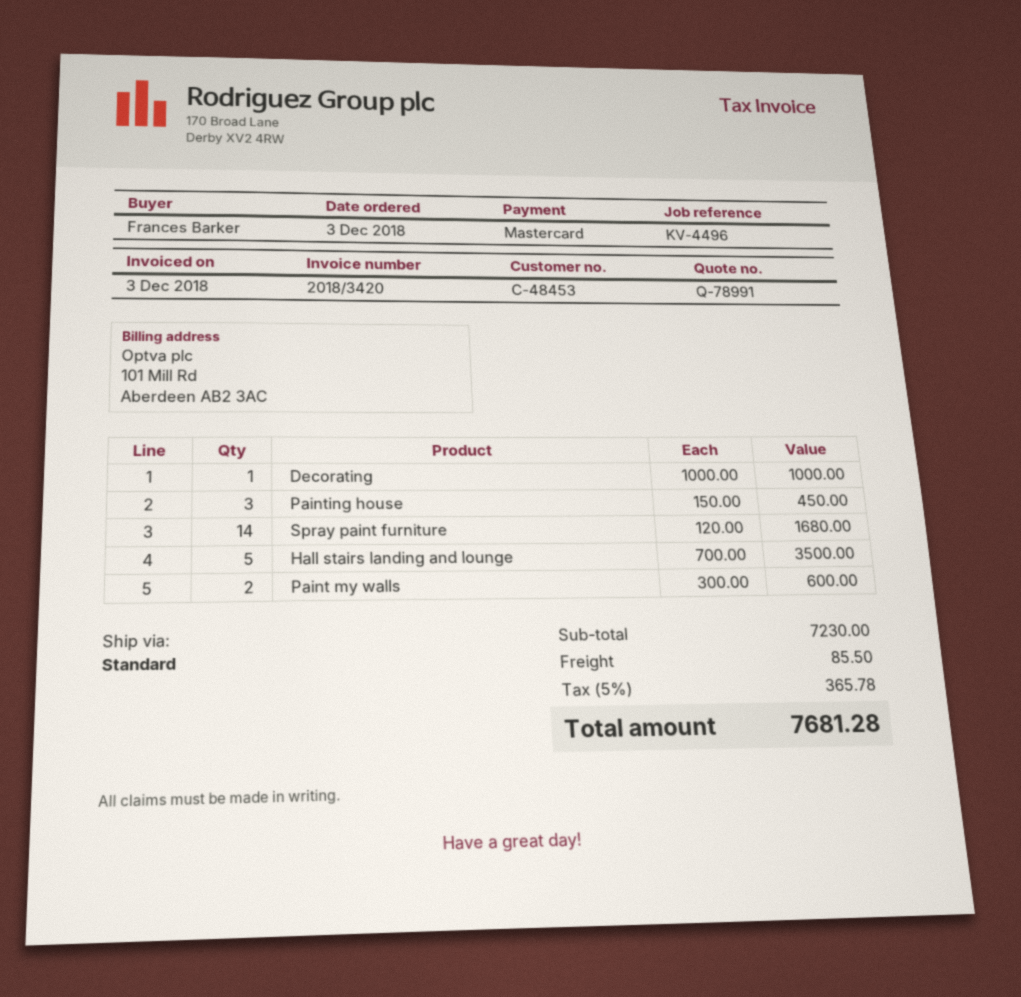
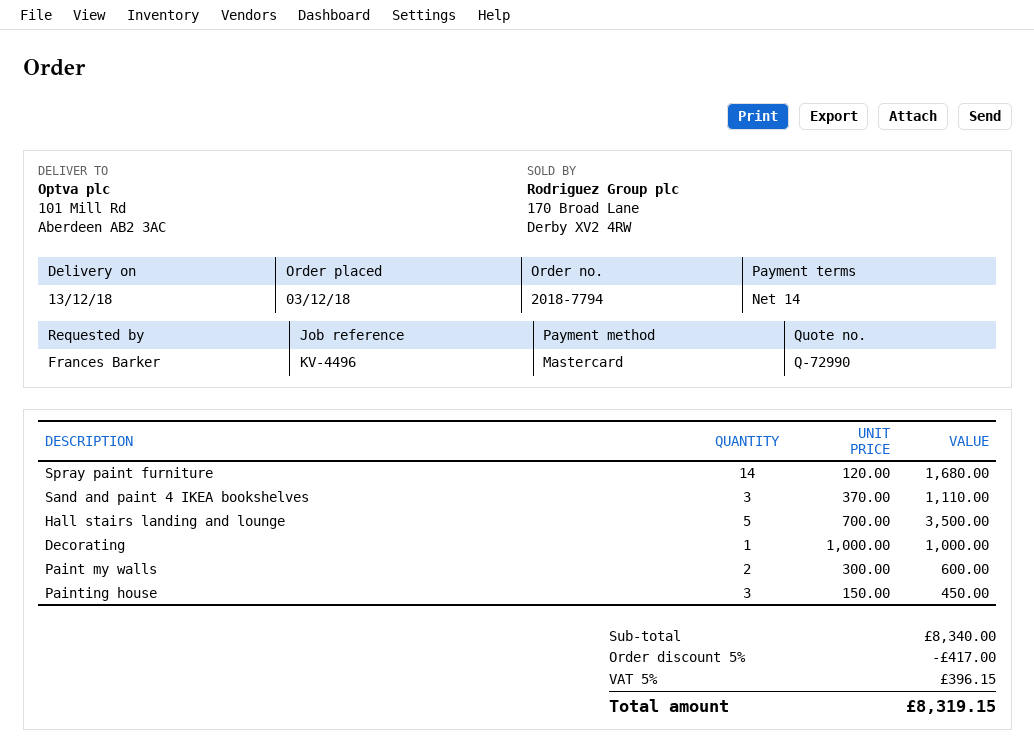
quote number: Q-78991 -> Q-72990
Sand and paint 4 IKEA bookshelves: none -> 3 x 370.00 = 1110.00
subtotal: 7230.00 -> 8340.00
discount: none -> 5% = 417.00
shipping: 85.50 -> none
tax: 5% = 365.78 -> 5% = 396.15
total: 7681.28 -> 8319.15

